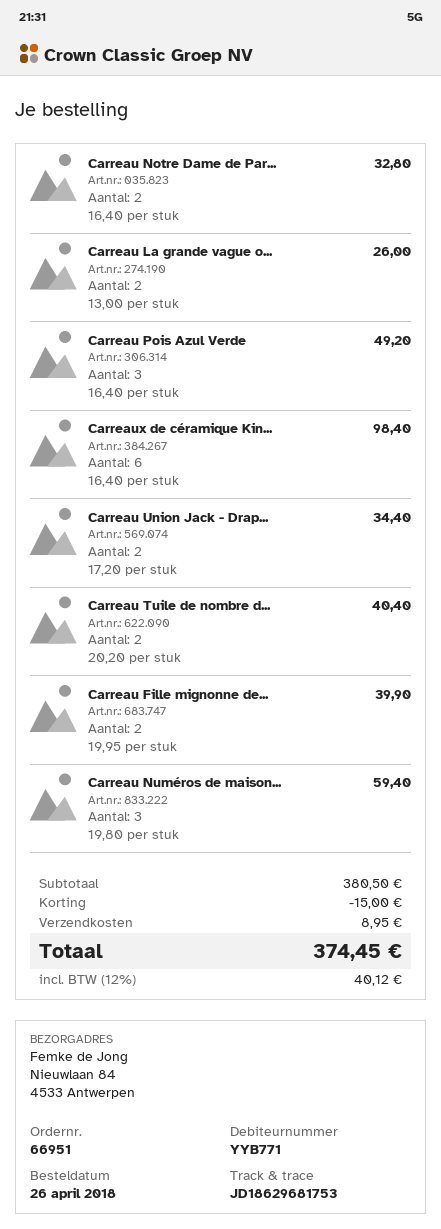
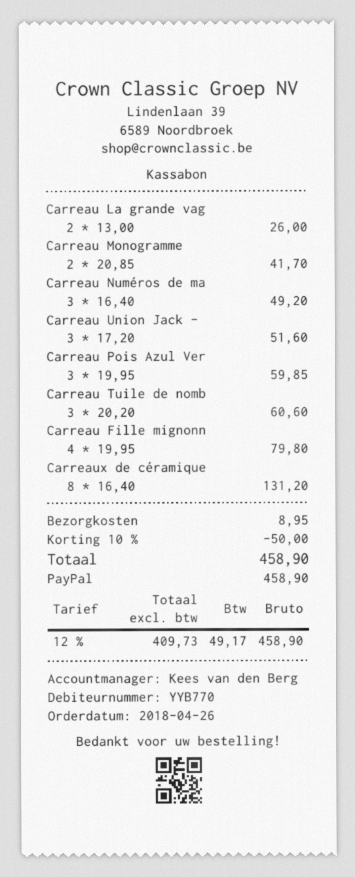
customer number: YYB771 -> YYB770
Carreau Notre Dame de Par...: 2 x 16.40 = 32.80 -> none
Carreau Pois Azul Verde: 3 x 16.40 = 49.20 -> 3 x 19.95 = 59.85
Carreaux de céramique Kin...: 6 x 16.40 = 98.40 -> 8 x 16.40 = 131.20
Carreau Union Jack - Drap...: 2 x 17.20 = 34.40 -> 3 x 17.20 = 51.60
Carreau Tuile de nombre d...: 2 x 20.20 = 40.40 -> 3 x 20.20 = 60.60
Carreau Fille mignonne de...: 2 x 19.95 = 39.90 -> 4 x 19.95 = 79.80
Carreau Numéros de maison...: 3 x 19.80 = 59.40 -> 3 x 16.40 = 49.20
Carreau Monogramme: none -> 2 x 20.85 = 41.70
discount: 15.00 -> 50.00
tax: 12% = 40.12 -> 12% = 49.17
total: 374.45 -> 458.90

